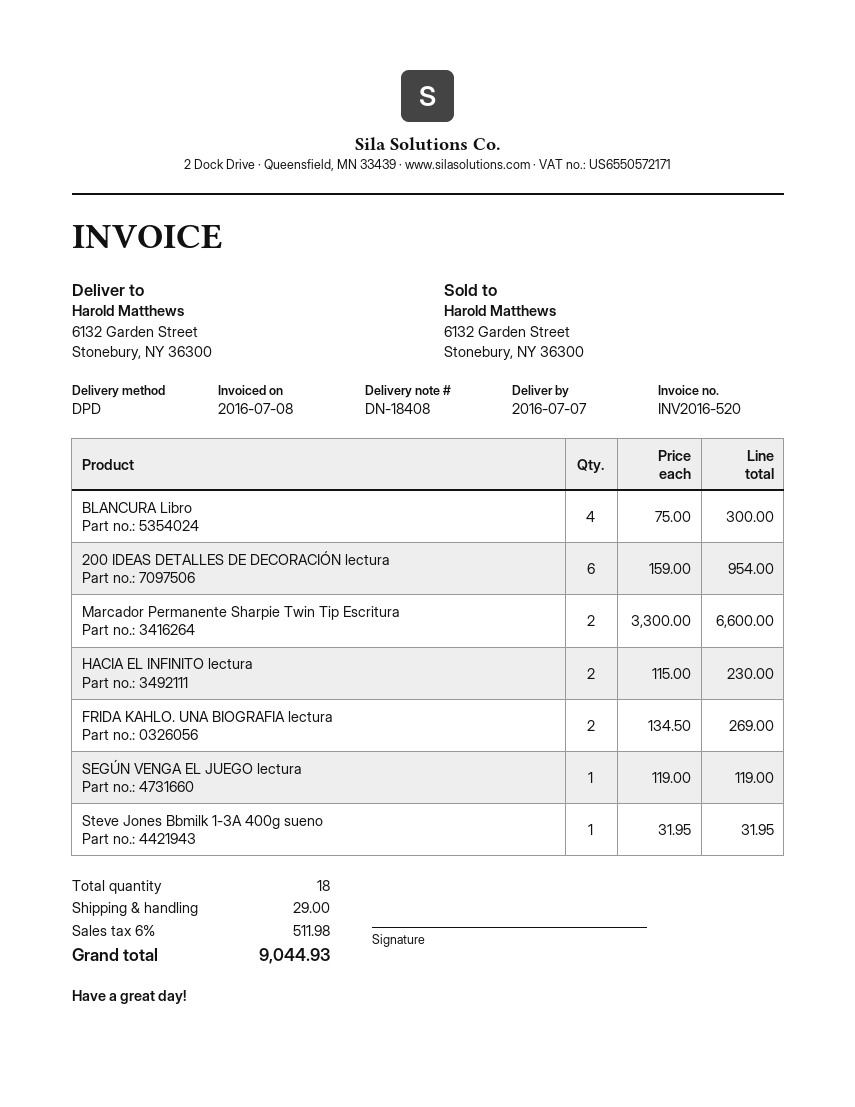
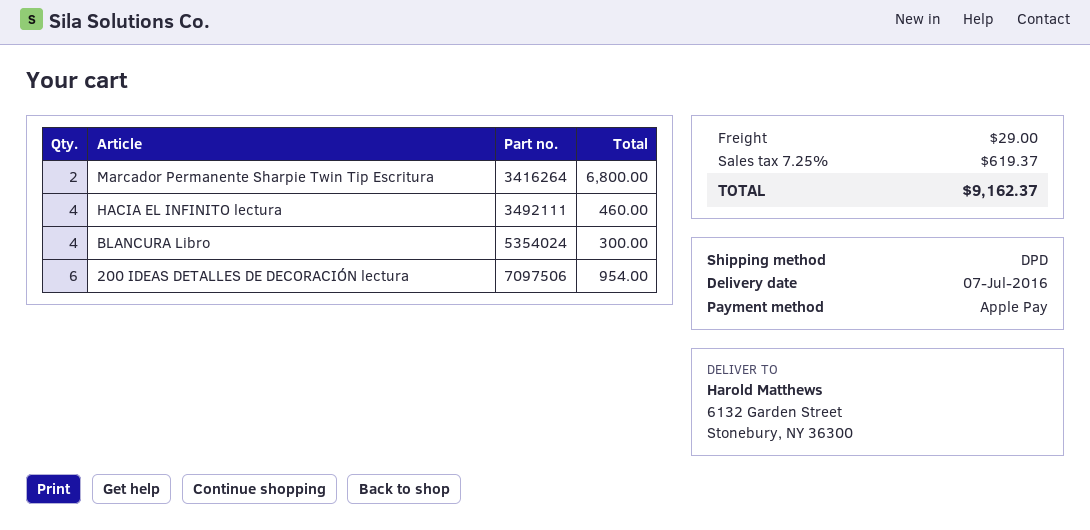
Marcador Permanente Sharpie Twin Tip Escritura: 2 for 6600.00 -> 2 for 6800.00
HACIA EL INFINITO lectura: 2 for 230.00 -> 4 for 460.00
FRIDA KAHLO. UNA BIOGRAFIA lectura: 2 for 269.00 -> none
SEGÚN VENGA EL JUEGO lectura: 1 for 119.00 -> none
Steve Jones Bbmilk 1-3A 400g sueno: 1 for 31.95 -> none
tax: 6% = 511.98 -> 7.25% = 619.37
total: 9044.93 -> 9162.37

